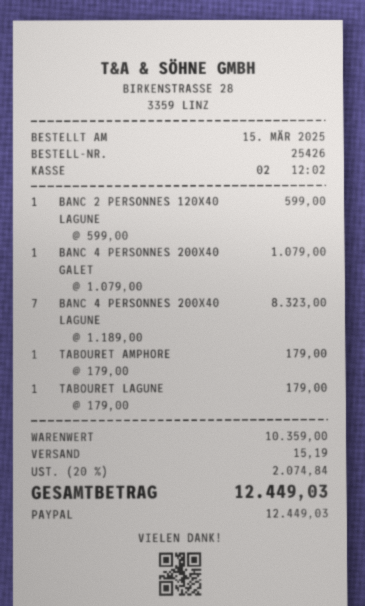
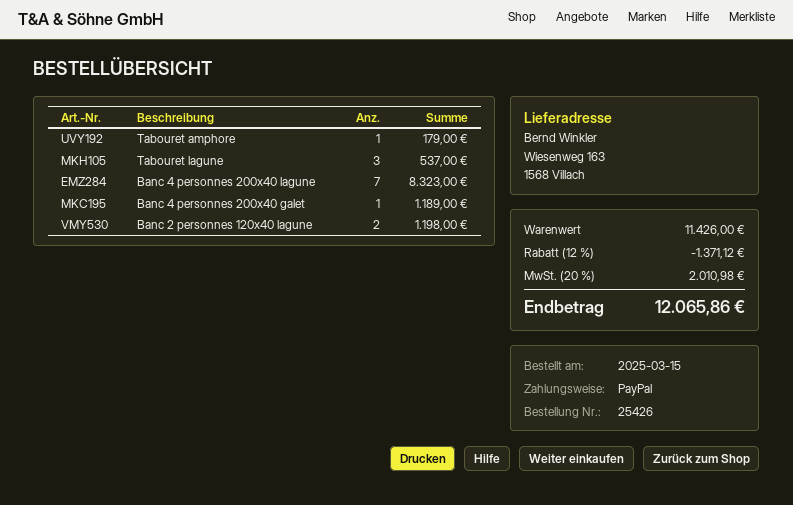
BANC 2 PERSONNES 120X40 LAGUNE: 1 for 599.00 -> 2 for 1198.00
BANC 4 PERSONNES 200X40 GALET: 1 for 1079.00 -> 1 for 1189.00
TABOURET LAGUNE: 1 for 179.00 -> 3 for 537.00
subtotal: 10359.00 -> 11426.00
discount: none -> 12% = 1371.12
shipping: 15.19 -> none
tax: 20% = 2074.84 -> 20% = 2010.98
total: 12449.03 -> 12065.86

